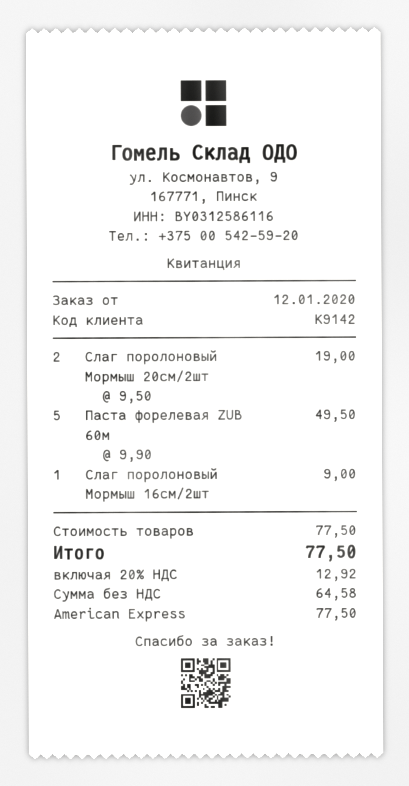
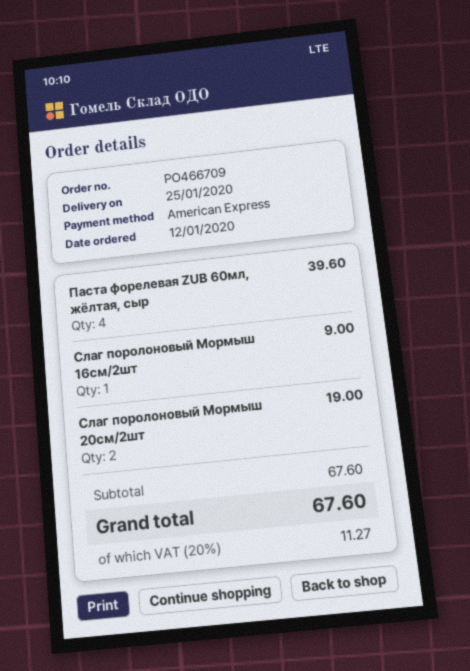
Паста форелевая ZUB 60м: 5 for 49.50 -> 4 for 39.60
subtotal: 77.50 -> 67.60
tax: 20% = 12.92 -> 20% = 11.27
total: 77.50 -> 67.60

